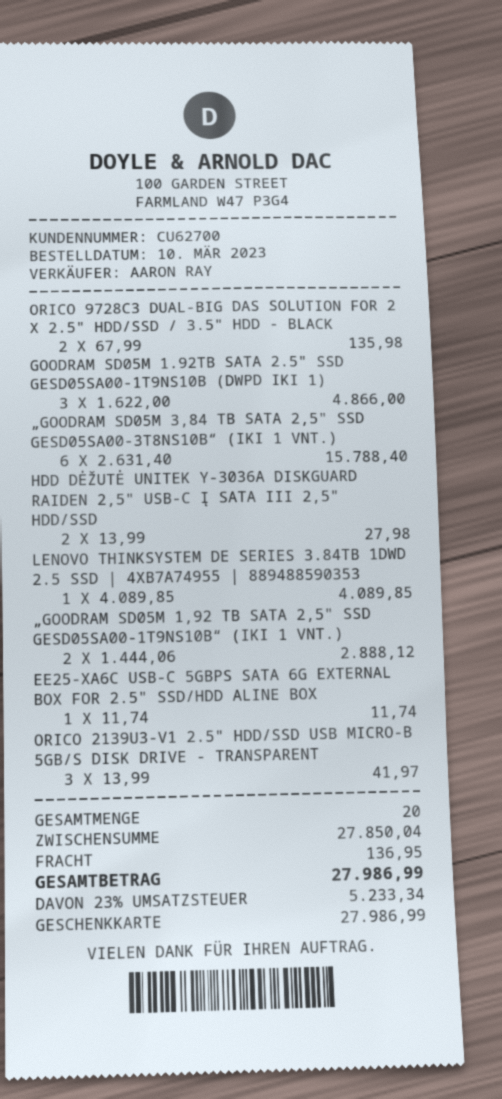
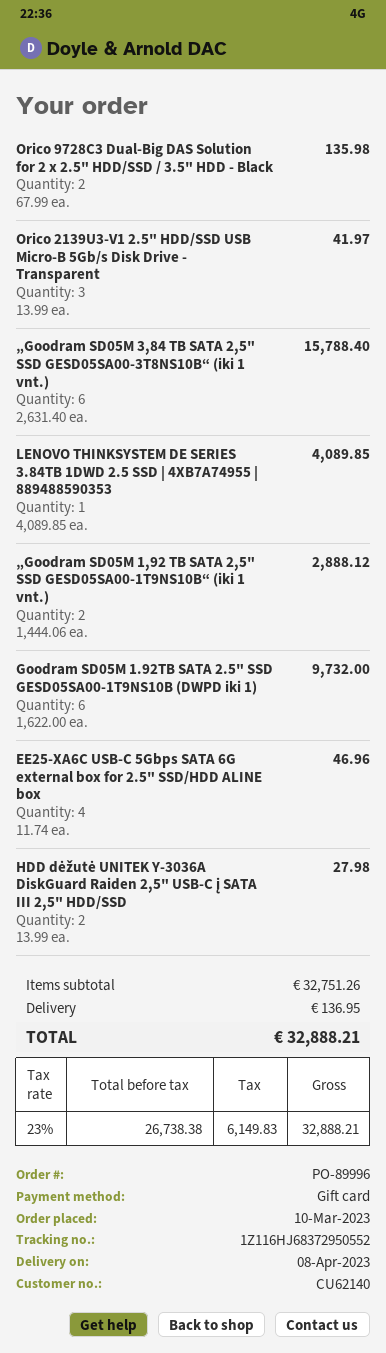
customer number: CU62700 -> CU62140
GOODRAM SD05M 1.92TB SATA 2.5" SSD GESD05SA00-1T9NS10B (DWPD IKI 1): 3 x 1622.00 = 4866.00 -> 6 x 1622.00 = 9732.00
EE25-XA6C USB-C 5GBPS SATA 6G EXTERNAL BOX FOR 2.5" SSD/HDD ALINE BOX: 1 x 11.74 = 11.74 -> 4 x 11.74 = 46.96
subtotal: 27850.04 -> 32751.26
tax: 23% = 5233.34 -> 23% = 6149.83
total: 27986.99 -> 32888.21

